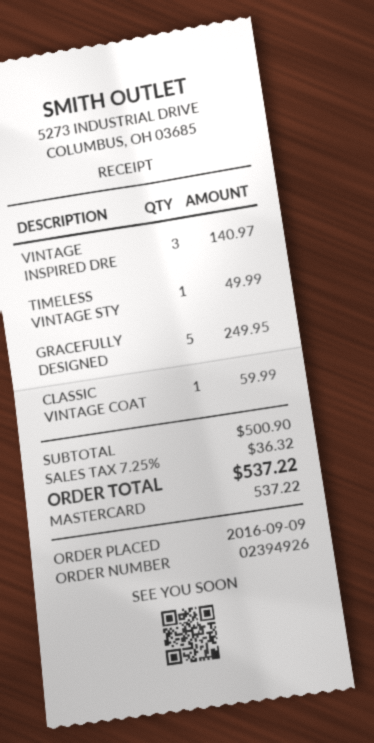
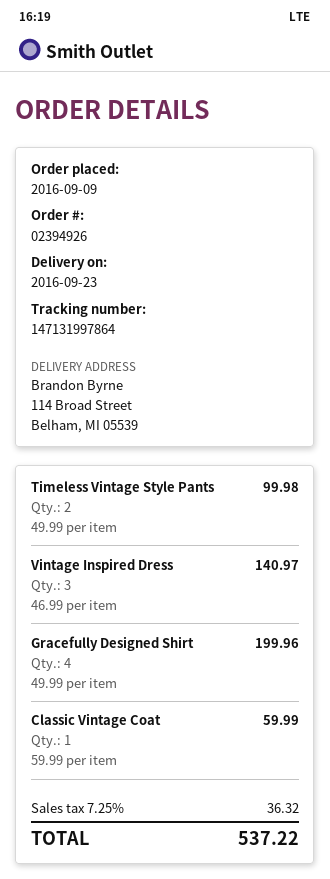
TIMELESS VINTAGE STY: 1 for 49.99 -> 2 for 99.98
GRACEFULLY DESIGNED: 5 for 249.95 -> 4 for 199.96

